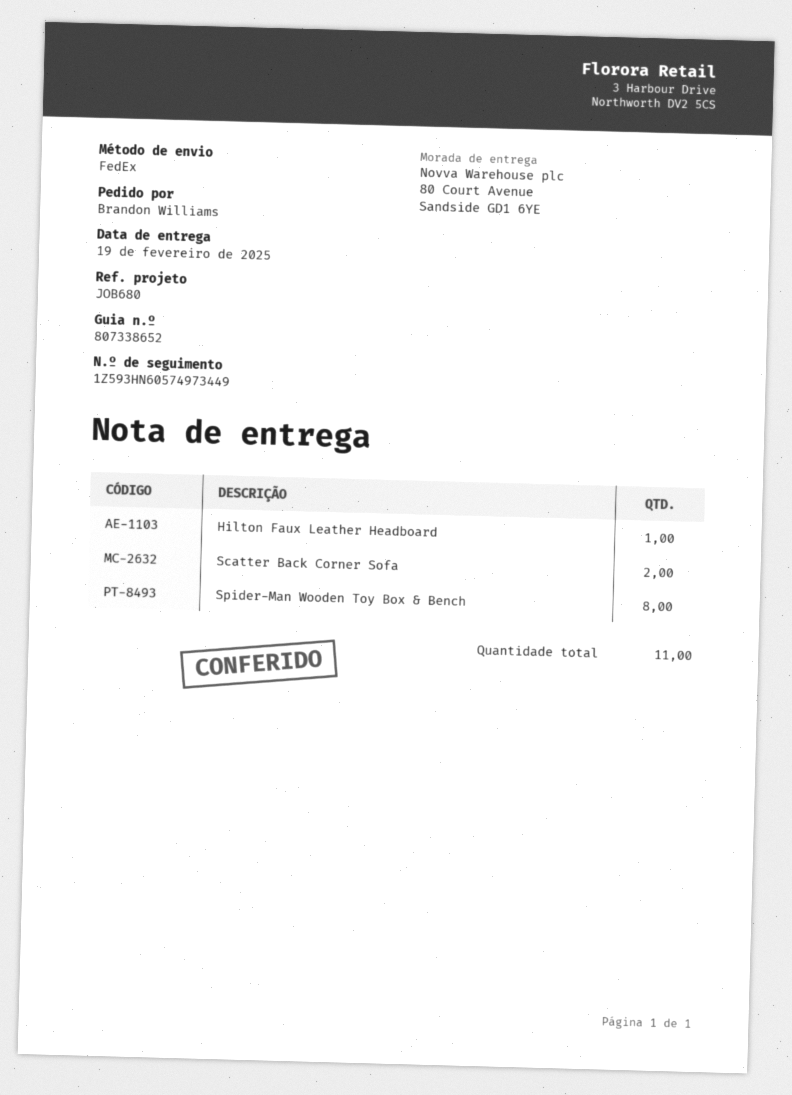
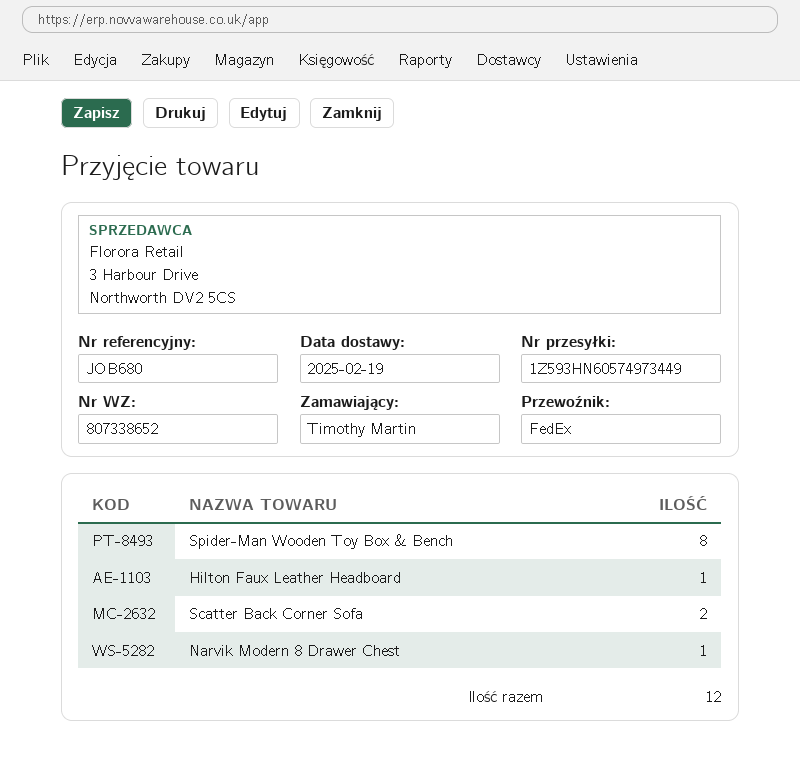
ordered by: Brandon Williams -> Timothy Martin
Narvik Modern 8 Drawer Chest: none -> 1
total quantity: 11 -> 12

